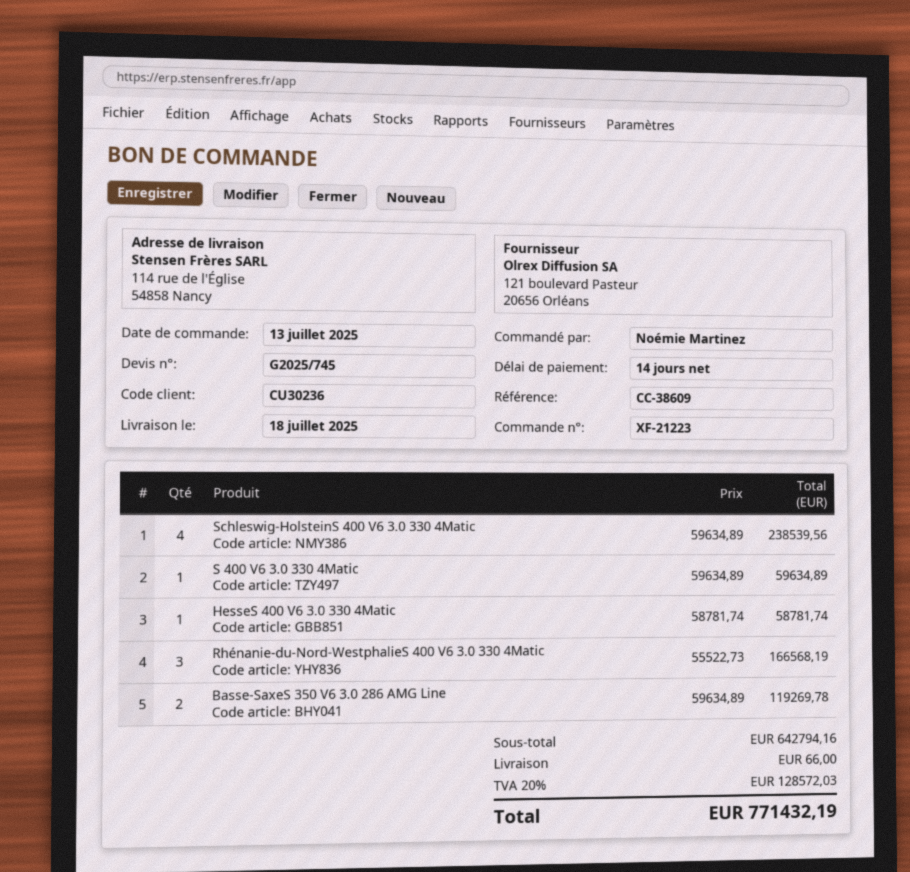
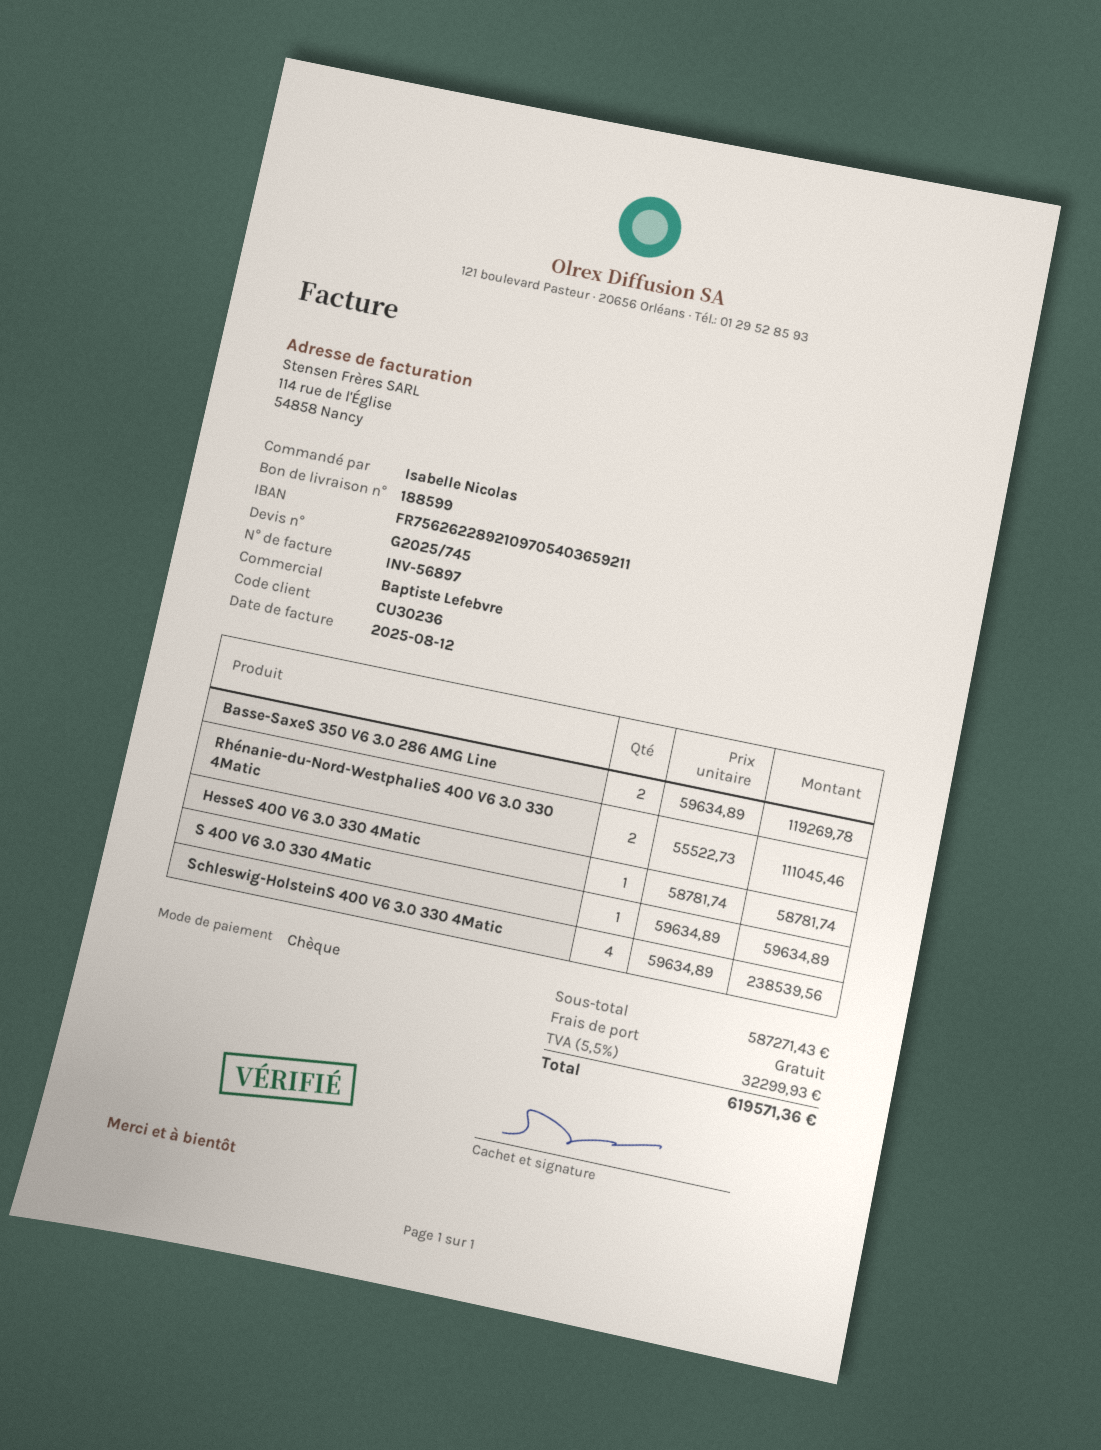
ordered by: Noémie Martinez -> Isabelle Nicolas
Rhénanie-du-Nord-WestphalieS 400 V6 3.0 330 4Matic: 3 x 55522.73 = 166568.19 -> 2 x 55522.73 = 111045.46
subtotal: 642794.16 -> 587271.43
shipping: 66.00 -> 0.00
tax: 20% = 128572.03 -> 5.5% = 32299.93
total: 771432.19 -> 619571.36

